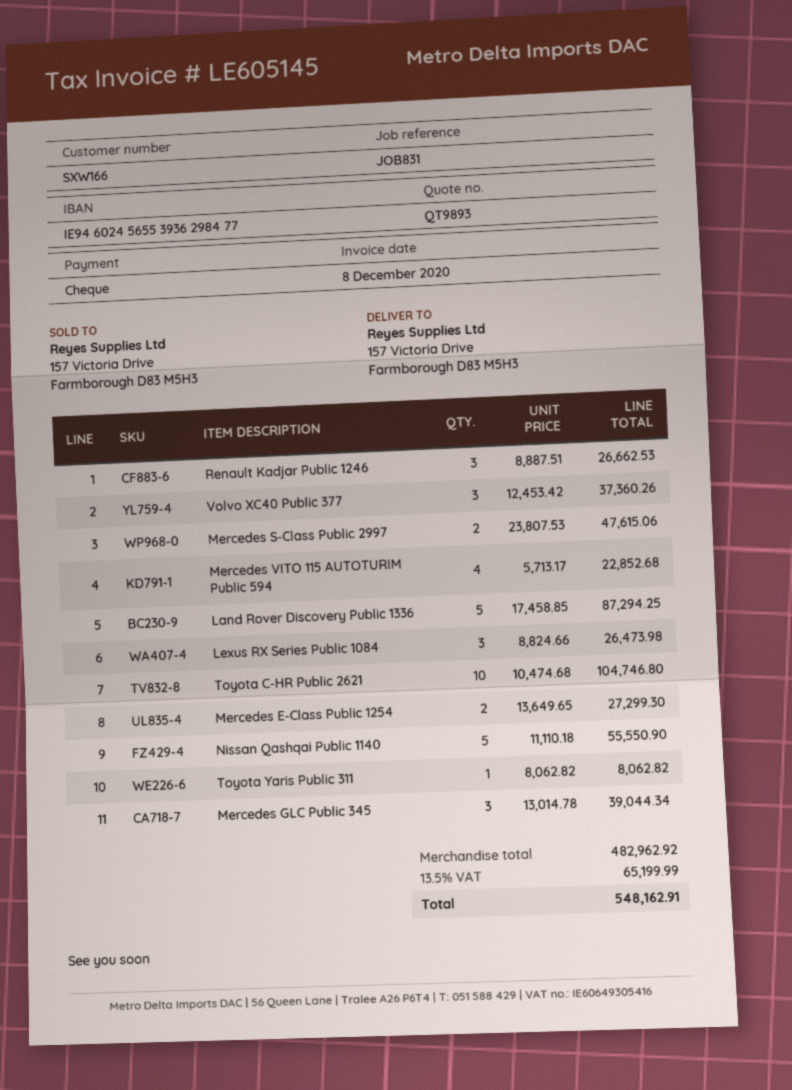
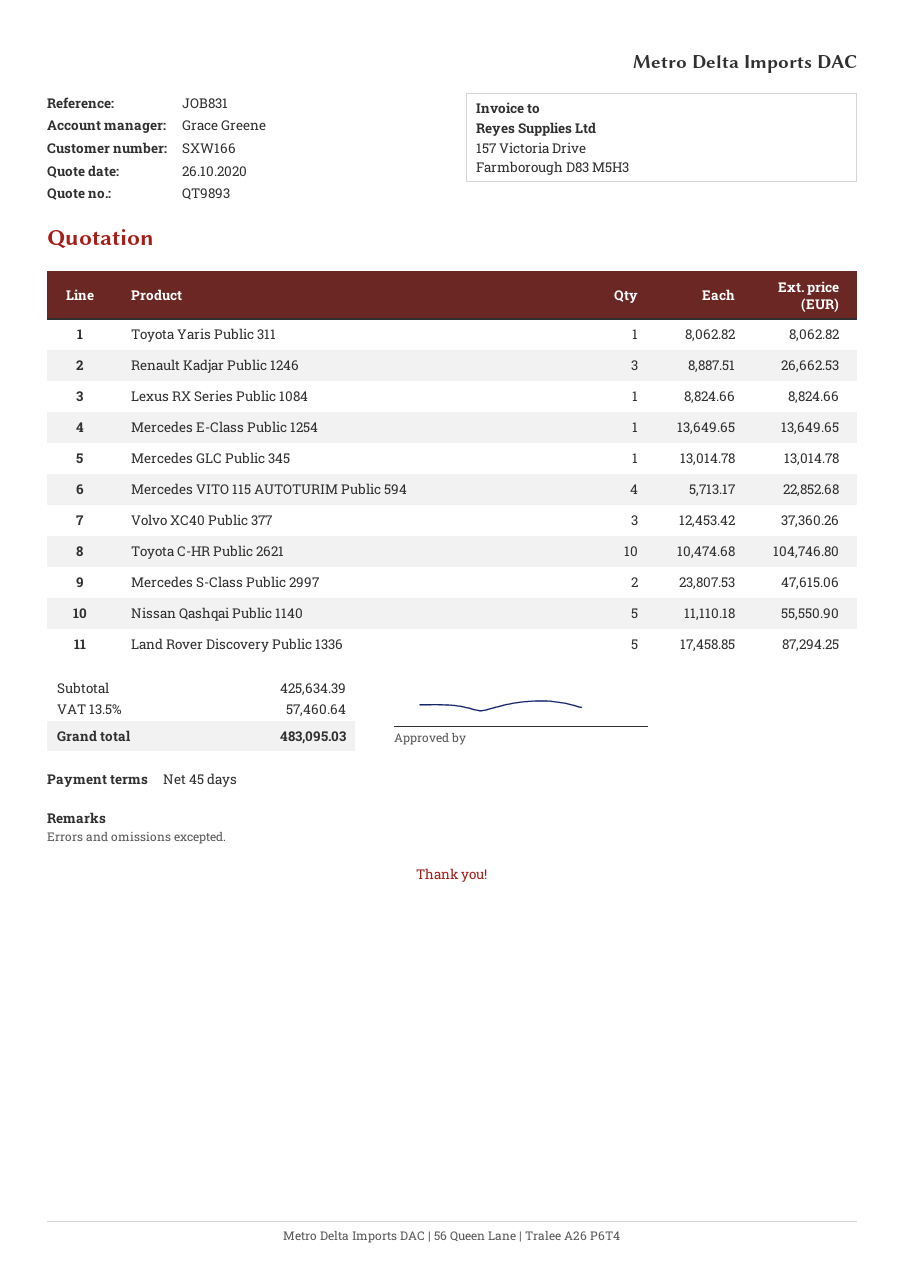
Lexus RX Series Public 1084: 3 x 8824.66 = 26473.98 -> 1 x 8824.66 = 8824.66
Mercedes E-Class Public 1254: 2 x 13649.65 = 27299.30 -> 1 x 13649.65 = 13649.65
Mercedes GLC Public 345: 3 x 13014.78 = 39044.34 -> 1 x 13014.78 = 13014.78
subtotal: 482962.92 -> 425634.39
tax: 13.5% = 65199.99 -> 13.5% = 57460.64
total: 548162.91 -> 483095.03

